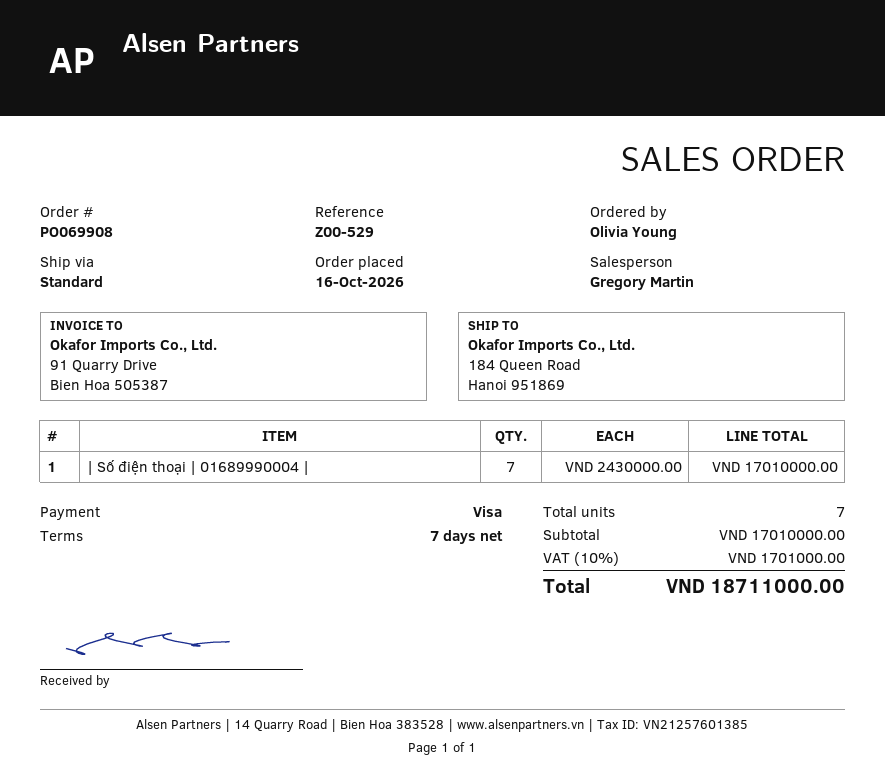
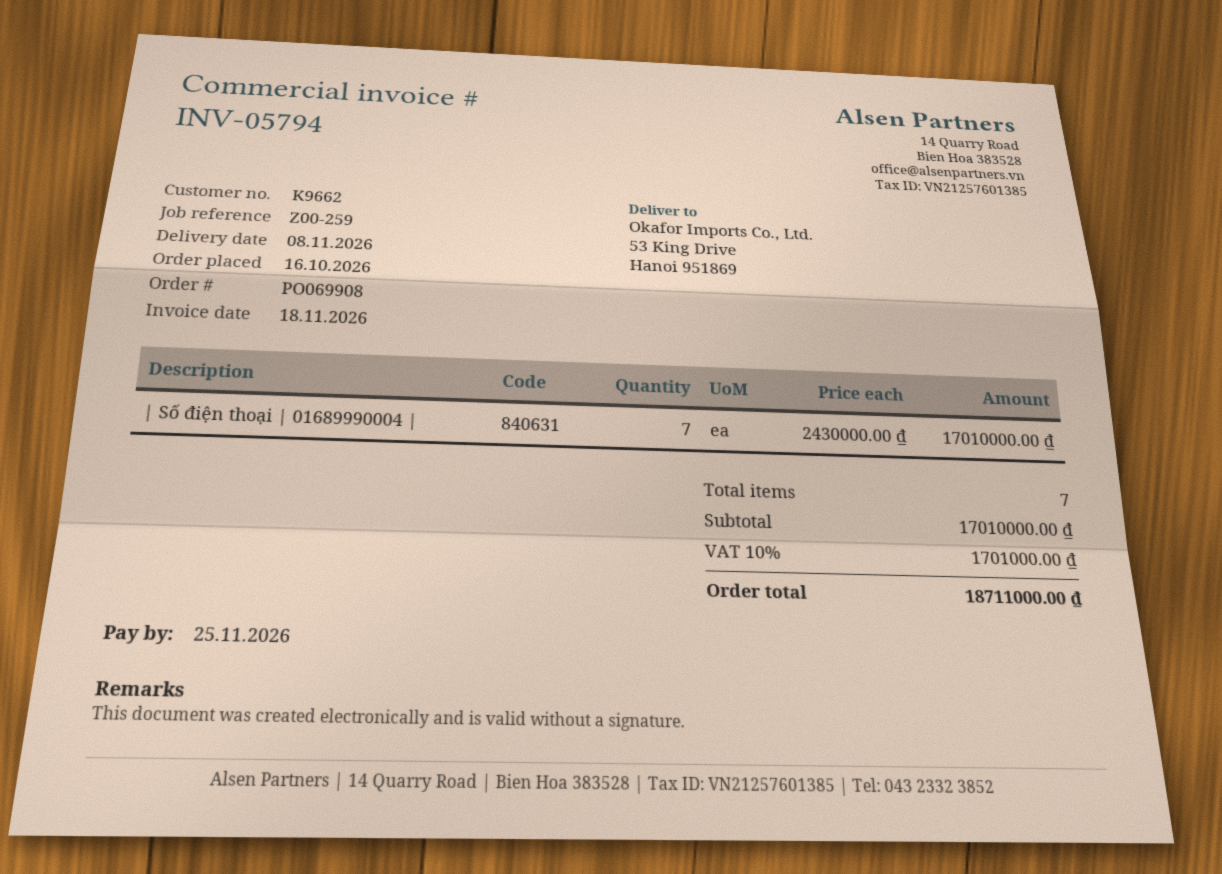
reference: Z00-529 -> Z00-259
ship to: 184 Queen Road, Hanoi 951869 -> 53 King Drive, Hanoi 951869

